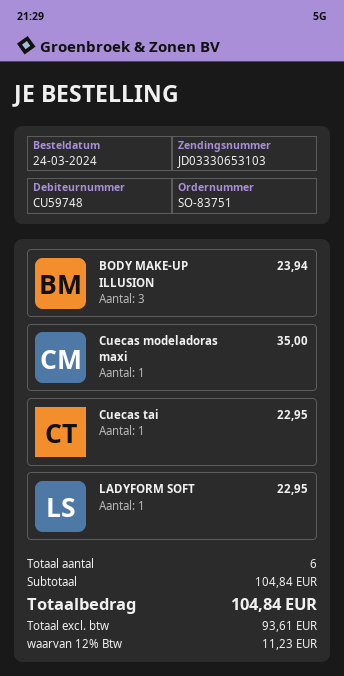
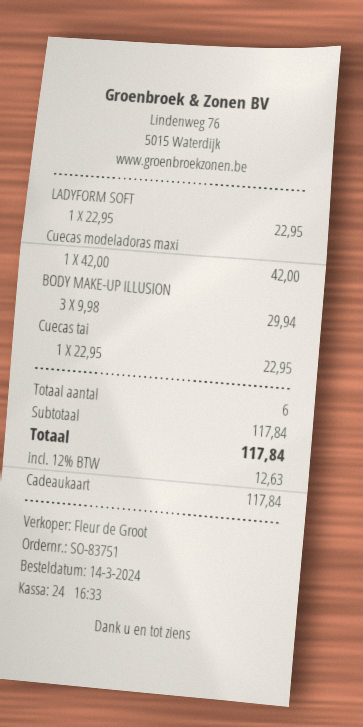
order date: 2024-03-24 -> 2024-03-14
BODY MAKE-UP ILLUSION: 3 for 23.94 -> 3 for 29.94
Cuecas modeladoras maxi: 1 for 35.00 -> 1 for 42.00
subtotal: 104.84 -> 117.84
tax: 12% = 11.23 -> 12% = 12.63
total: 104.84 -> 117.84

